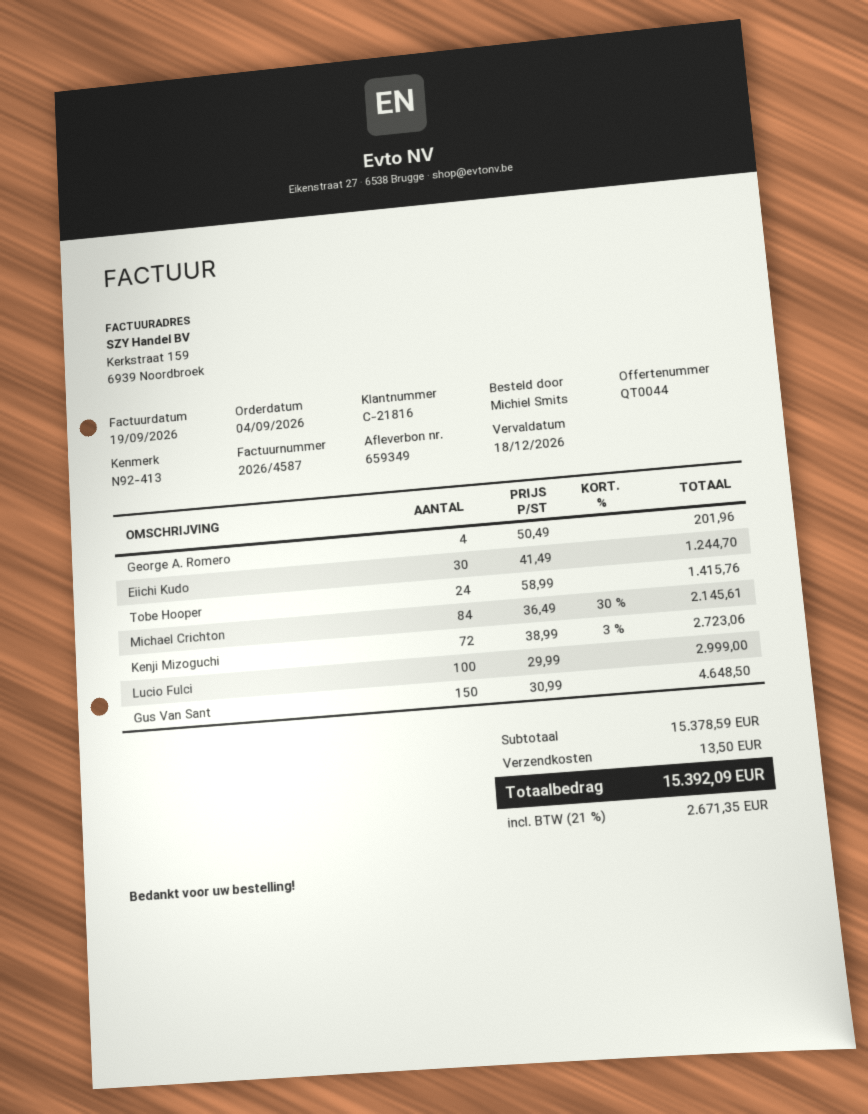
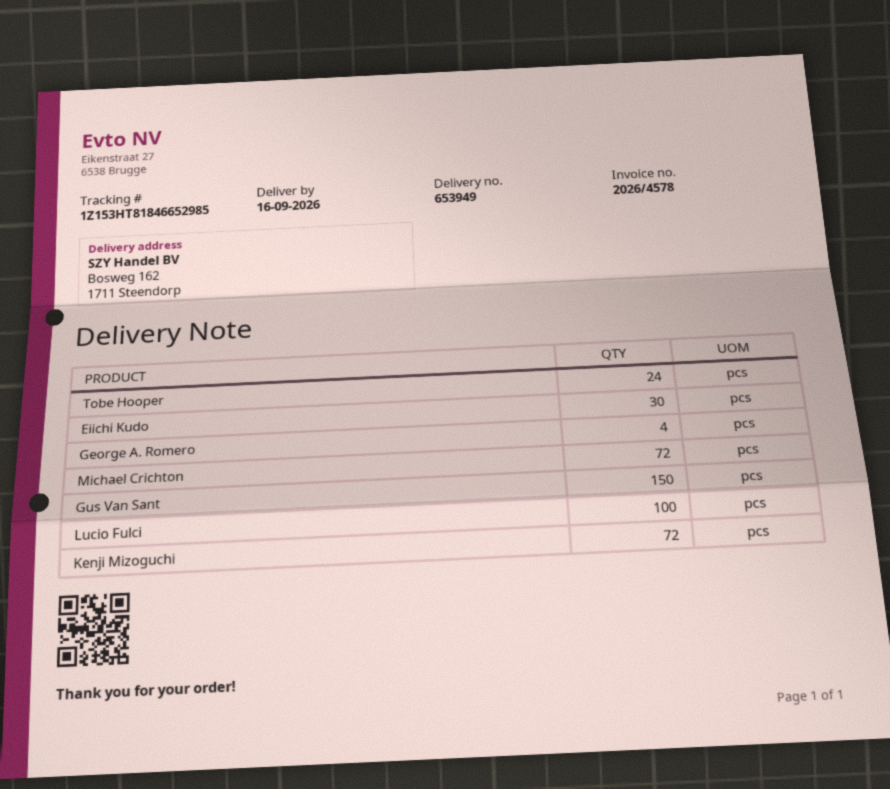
delivery note number: 659349 -> 653949
invoice number: 2026/4587 -> 2026/4578
Michael Crichton: 84 -> 72

